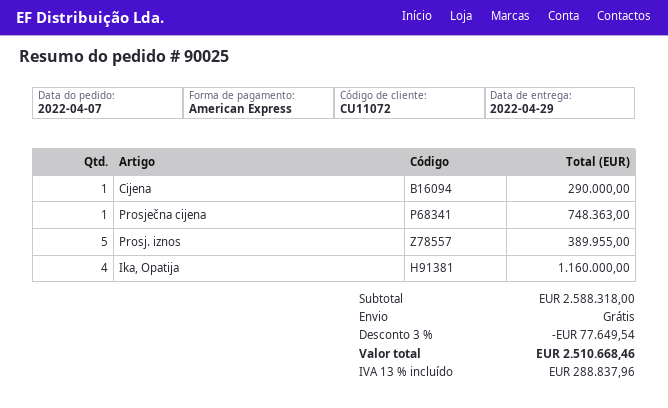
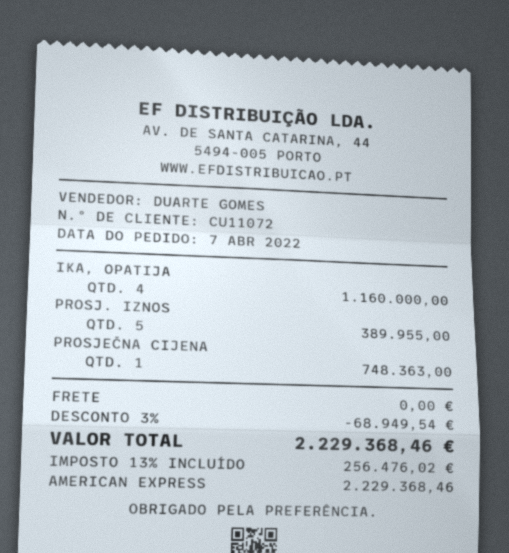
Cijena: 1 for 290000.00 -> none
discount: 3% = 77649.54 -> 3% = 68949.54
tax: 13% = 288837.96 -> 13% = 256476.02
total: 2510668.46 -> 2229368.46

